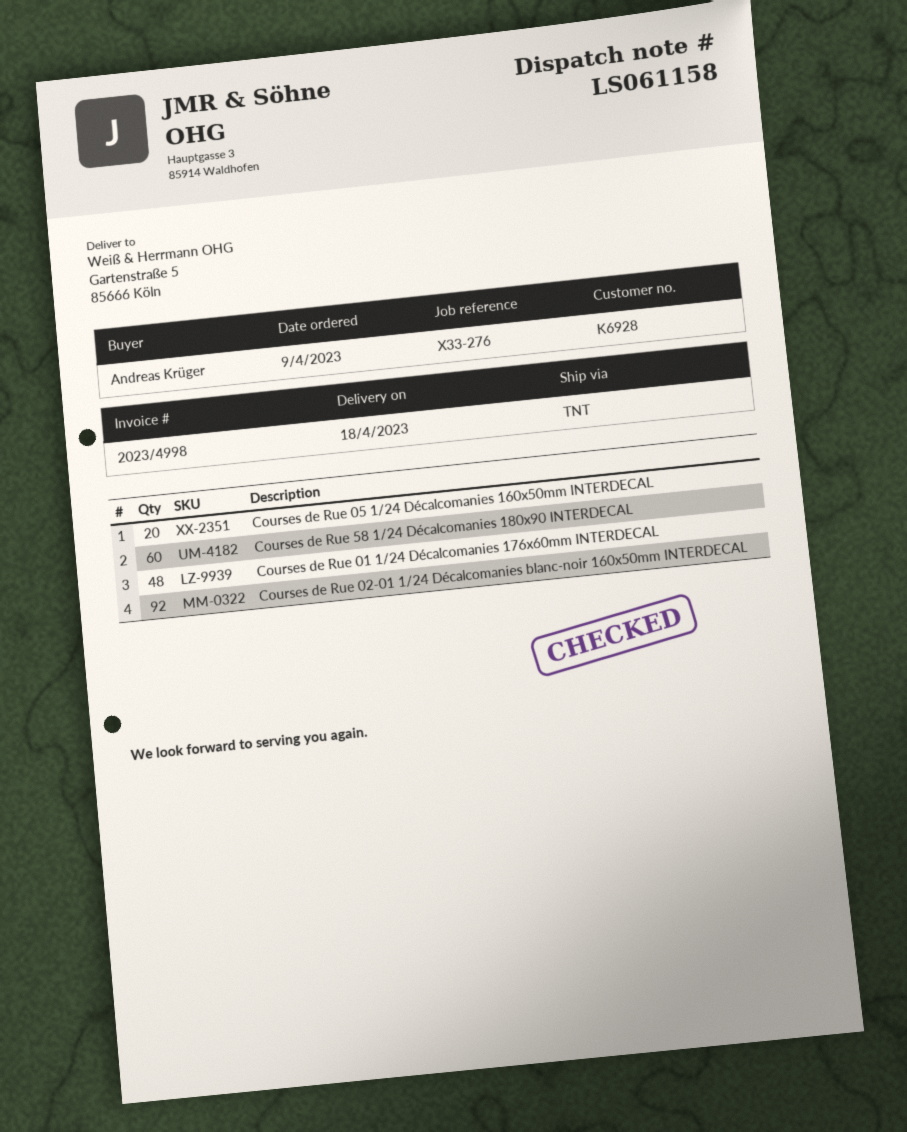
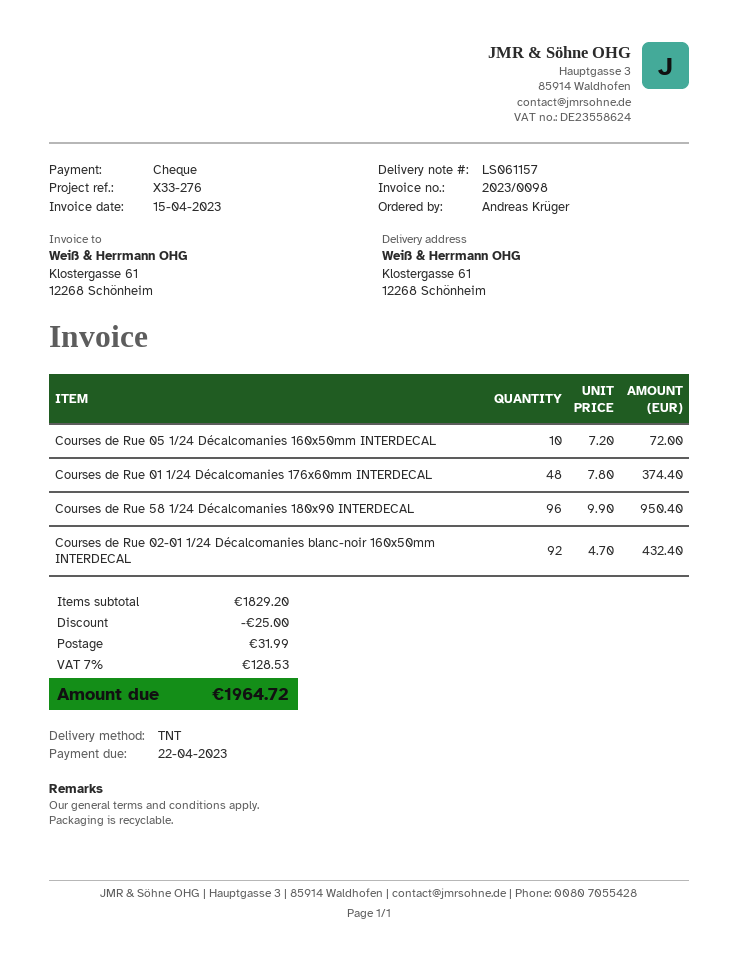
delivery note number: LS061158 -> LS061157
invoice number: 2023/4998 -> 2023/0098
ship to: Gartenstraße 5, 85666 Köln -> Klostergasse 61, 12268 Schönheim
Courses de Rue 05 1/24 Décalcomanies 160x50mm INTERDECAL: 20 -> 10
Courses de Rue 58 1/24 Décalcomanies 180x90 INTERDECAL: 60 -> 96

